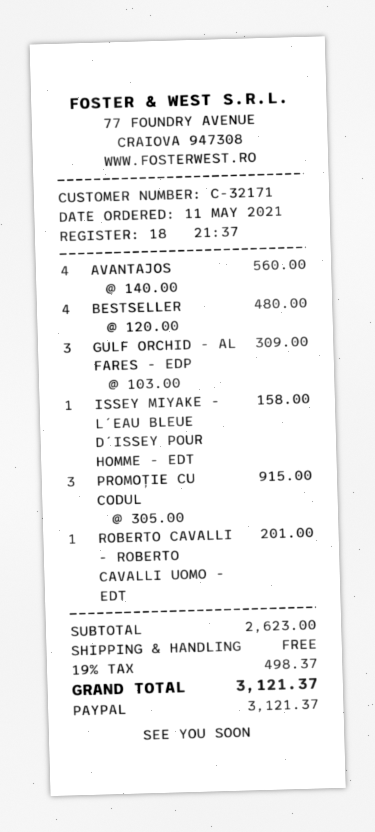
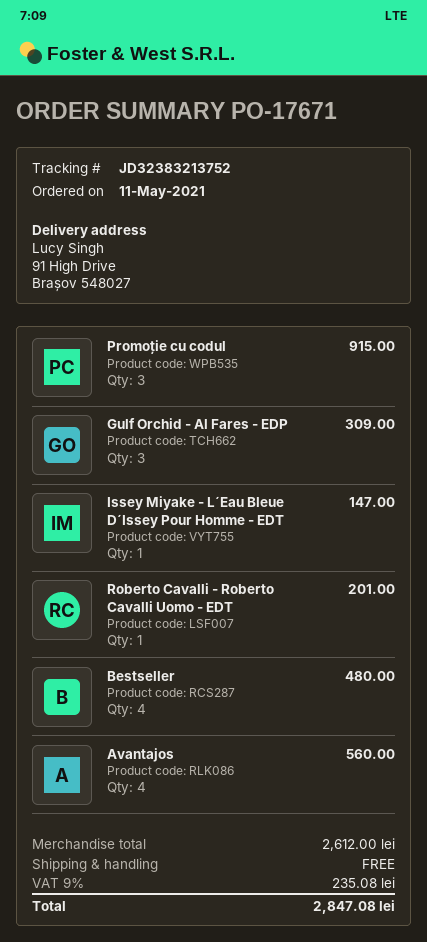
ISSEY MIYAKE - L´EAU BLEUE D´ISSEY POUR HOMME - EDT: 1 for 158.00 -> 1 for 147.00
subtotal: 2623.00 -> 2612.00
tax: 19% = 498.37 -> 9% = 235.08
total: 3121.37 -> 2847.08

